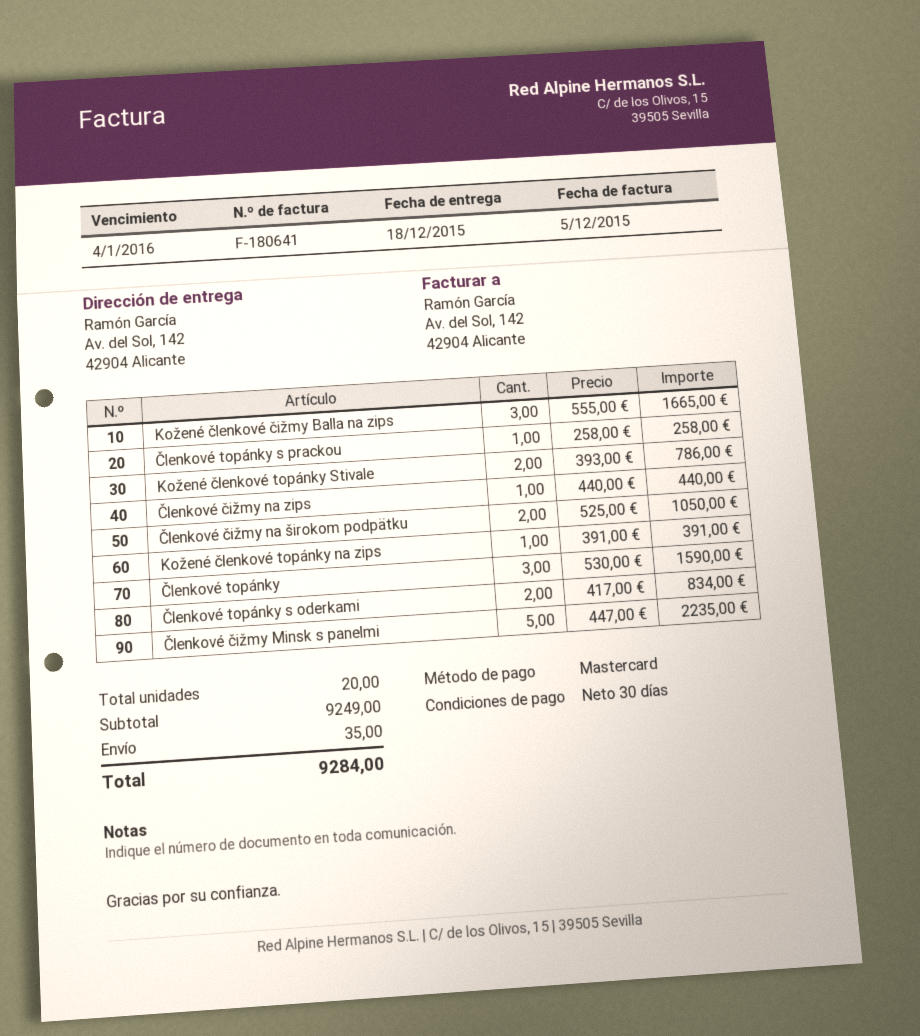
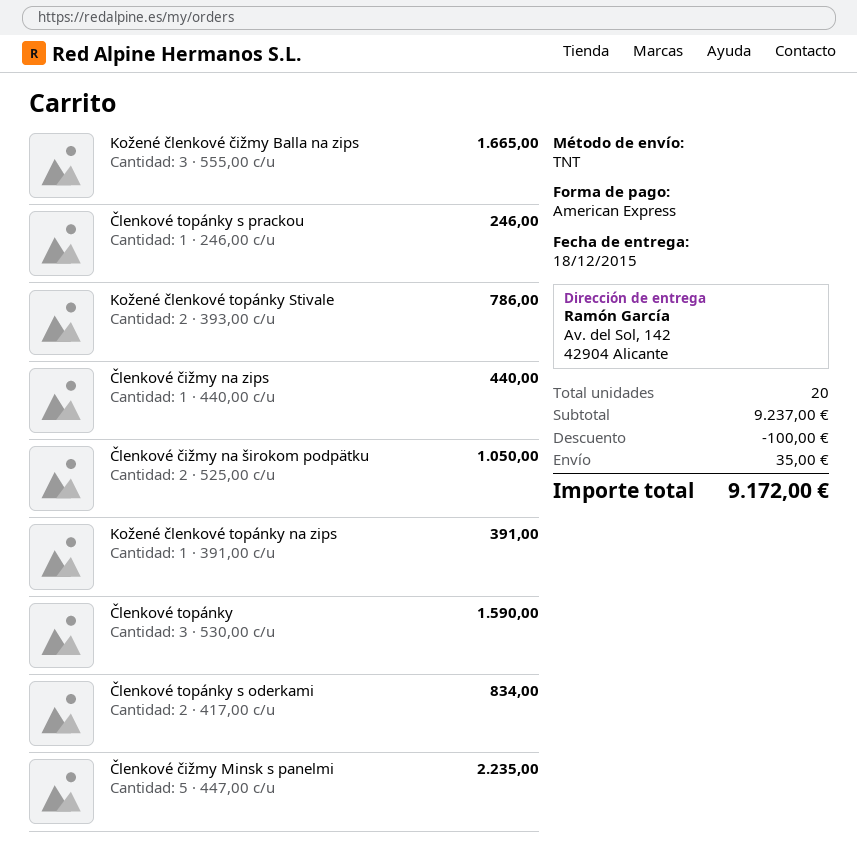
payment method: Mastercard -> American Express
Členkové topánky s prackou: 1 x 258.00 = 258.00 -> 1 x 246.00 = 246.00
subtotal: 9249.00 -> 9237.00
discount: none -> 100.00
total: 9284.00 -> 9172.00

